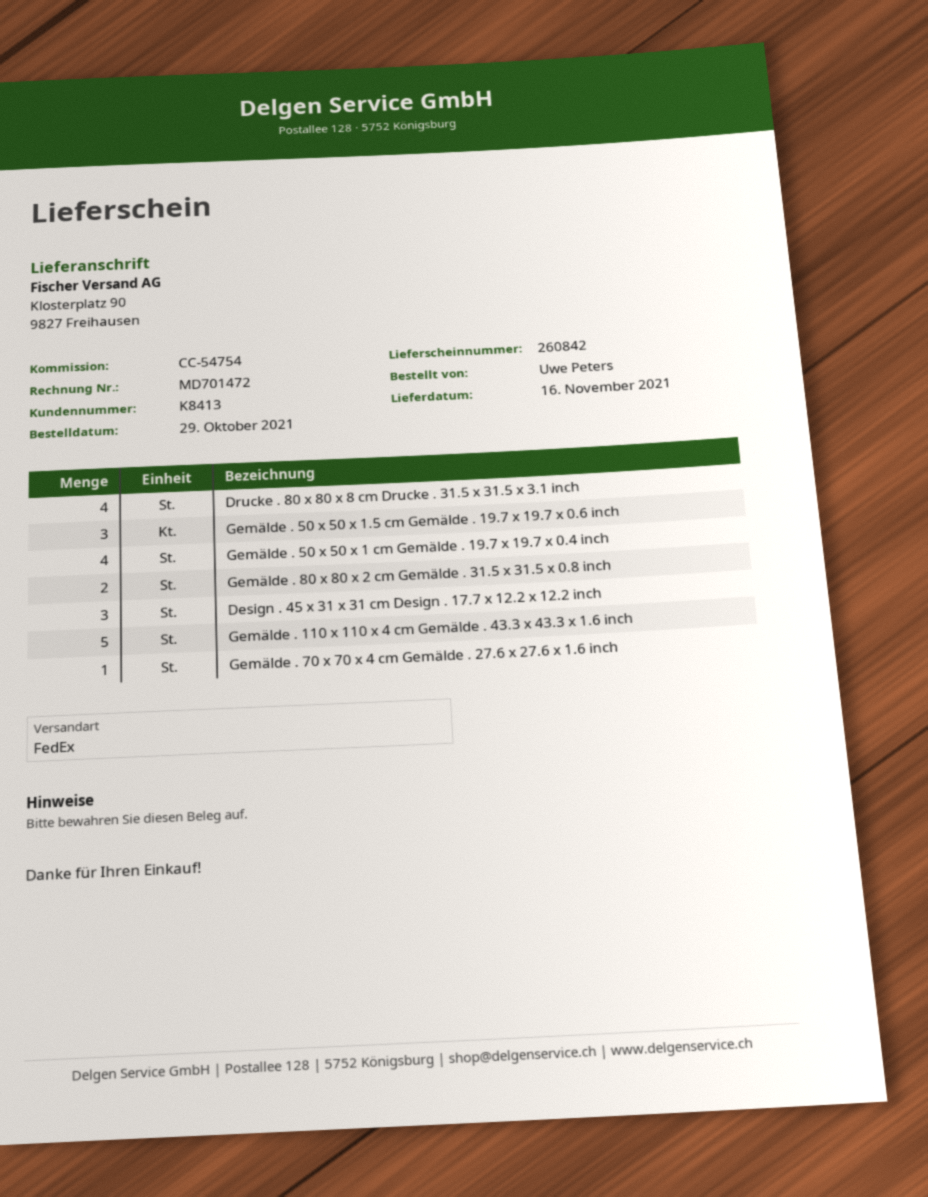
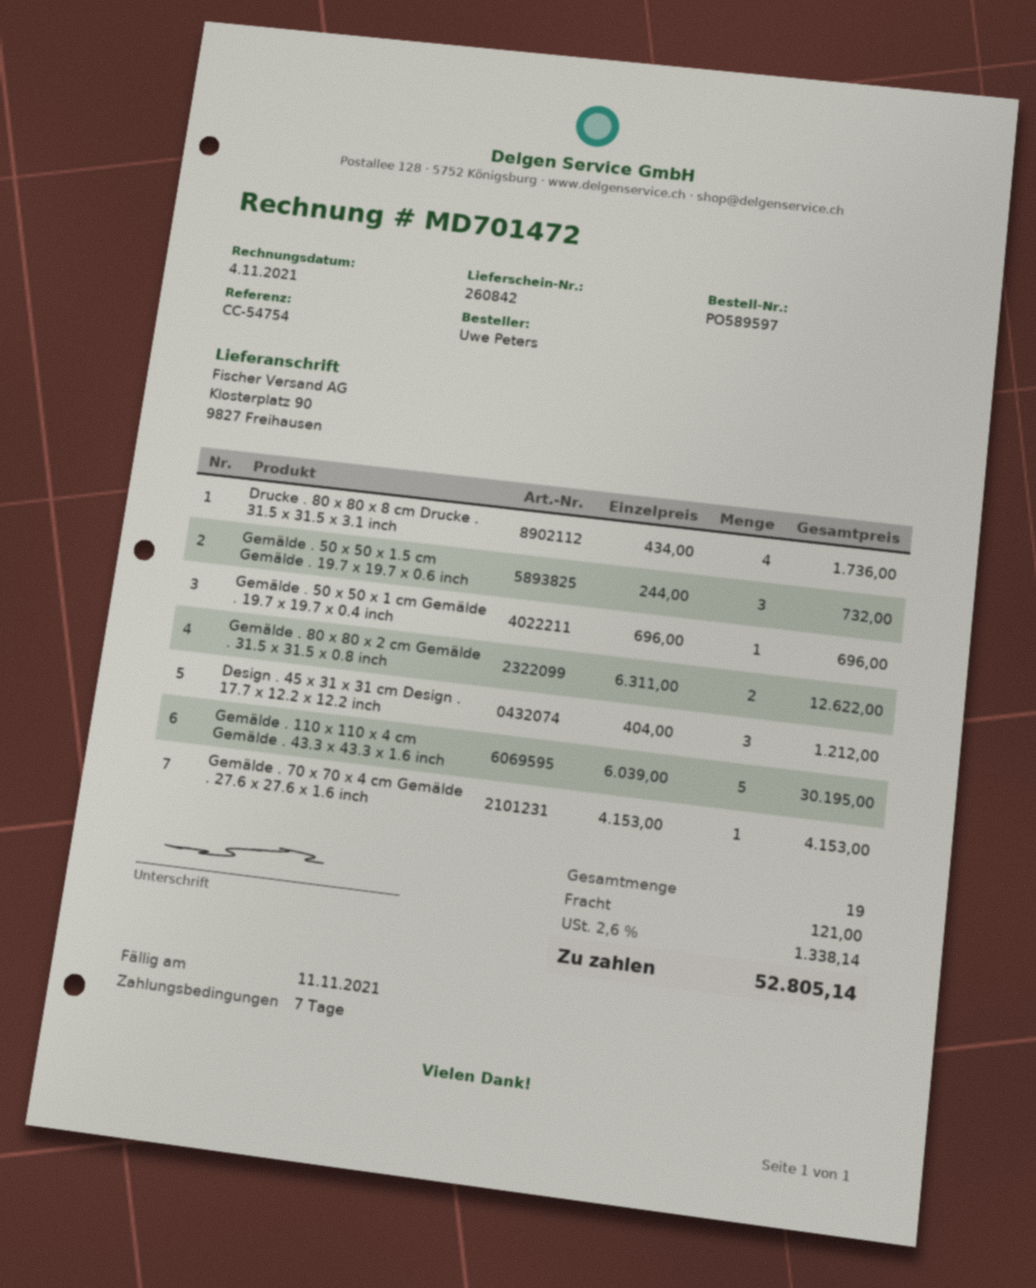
Gemälde . 50 x 50 x 1 cm Gemälde . 19.7 x 19.7 x 0.4 inch: 4 -> 1

